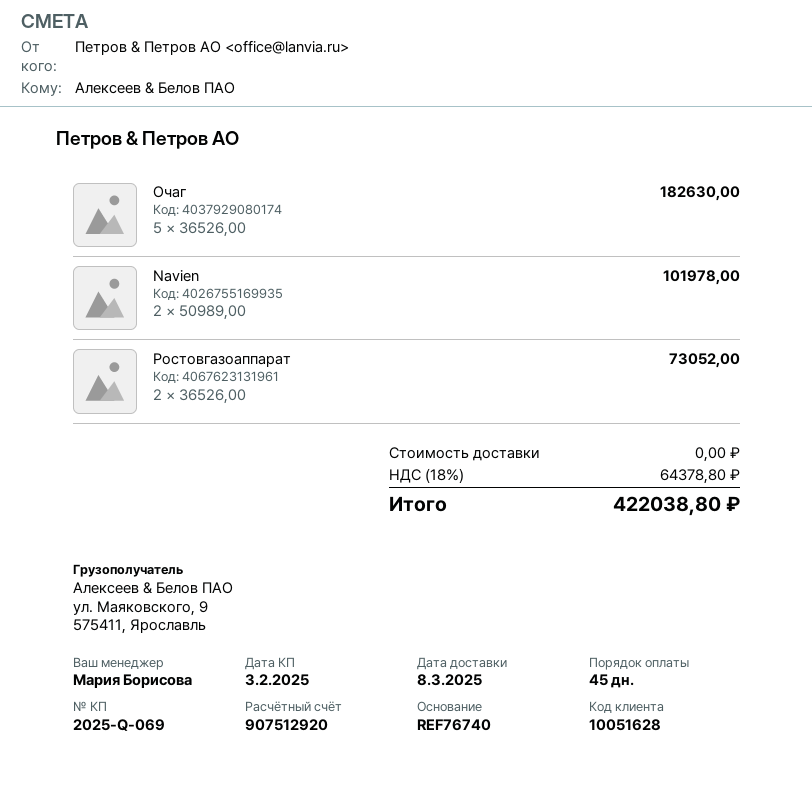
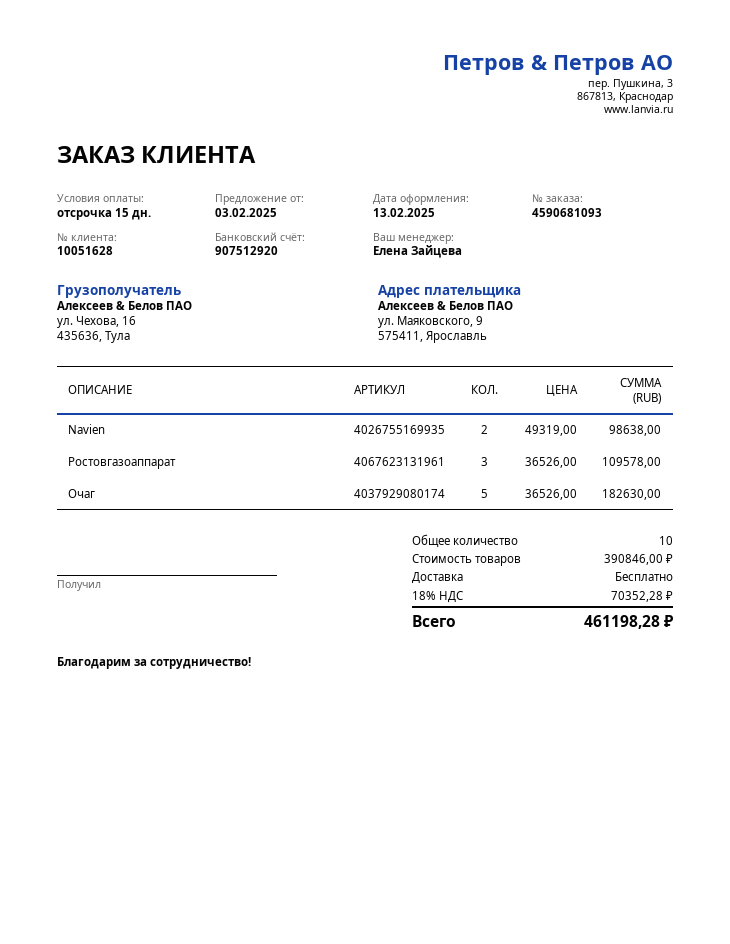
payment terms: 45 days -> 15 days
sales rep: Мария Борисова -> Елена Зайцева
ship to: ул. Маяковского, 9, 575411, Ярославль -> ул. Чехова, 16, 435636, Тула
Navien: 2 x 50989.00 = 101978.00 -> 2 x 49319.00 = 98638.00
Ростовгазоаппарат: 2 x 36526.00 = 73052.00 -> 3 x 36526.00 = 109578.00
tax: 18% = 64378.80 -> 18% = 70352.28
total: 422038.80 -> 461198.28

